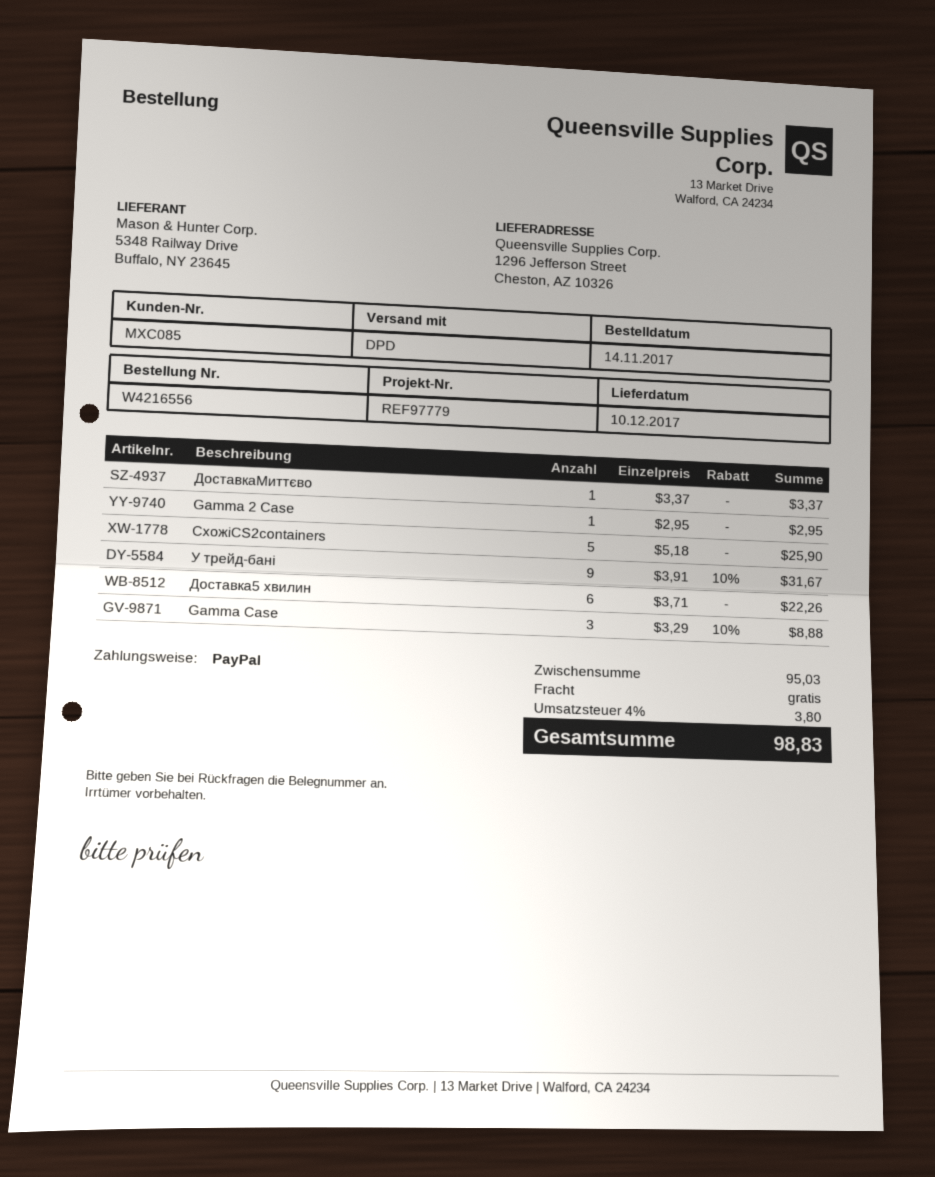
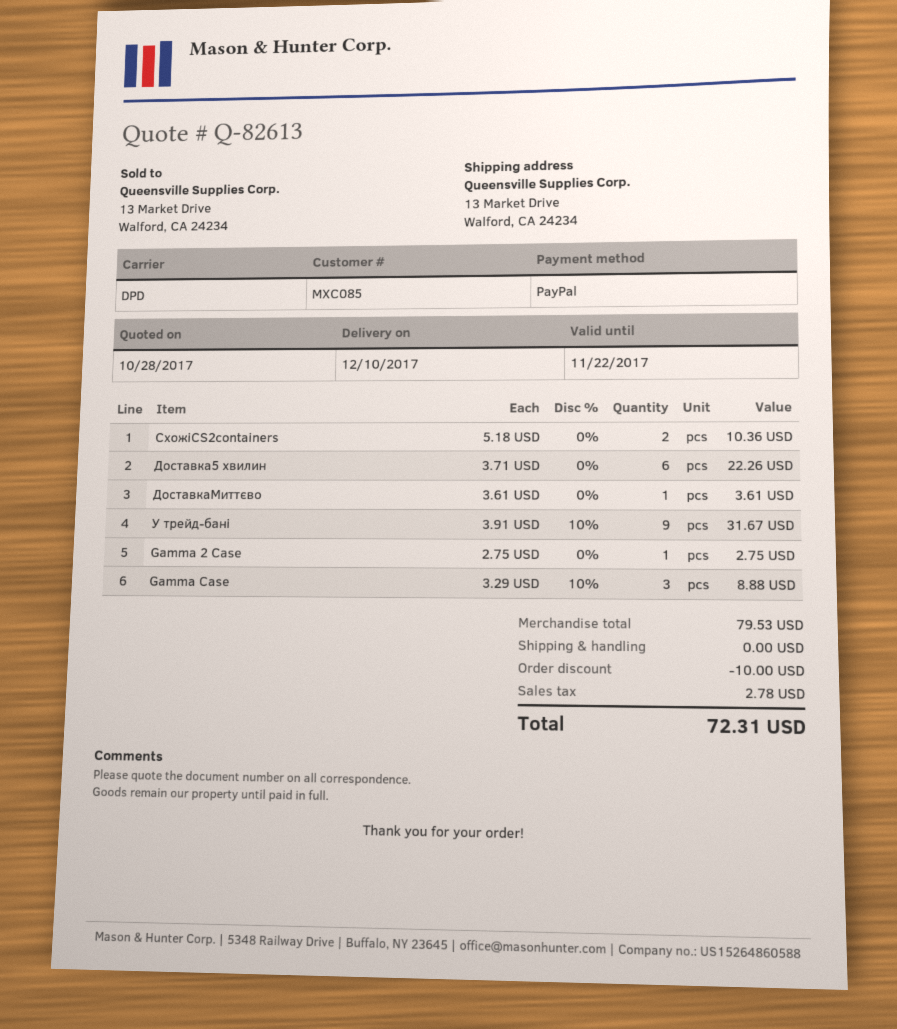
ship to: 1296 Jefferson Street, Cheston, AZ 10326 -> 13 Market Drive, Walford, CA 24234
ДоставкаМиттєво: 1 x 3.37 = 3.37 -> 1 x 3.61 = 3.61
Gamma 2 Case: 1 x 2.95 = 2.95 -> 1 x 2.75 = 2.75
СхожіCS2containers: 5 x 5.18 = 25.90 -> 2 x 5.18 = 10.36
subtotal: 95.03 -> 79.53
discount: none -> 10.00
tax: 3.80 -> 2.78
total: 98.83 -> 72.31

